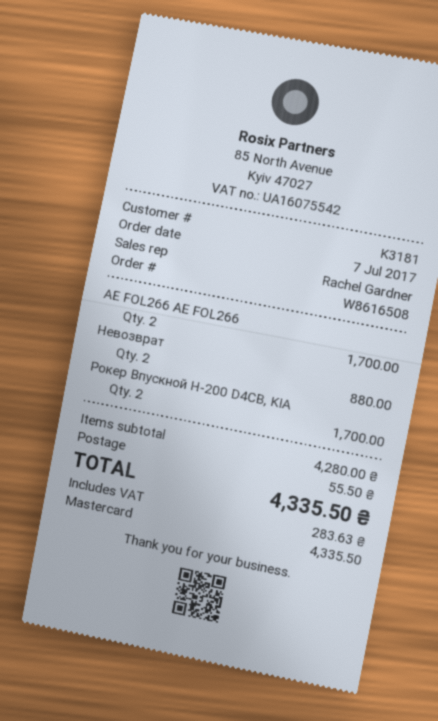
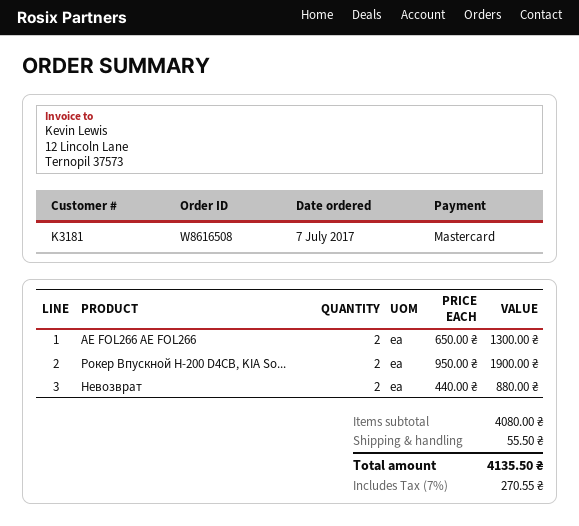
AE FOL266 AE FOL266: 2 for 1700.00 -> 2 for 1300.00
Рокер Впускной H-200 D4CB, KIA: 2 for 1700.00 -> 2 for 1900.00
subtotal: 4280.00 -> 4080.00
tax: 283.63 -> 270.55
total: 4335.50 -> 4135.50

